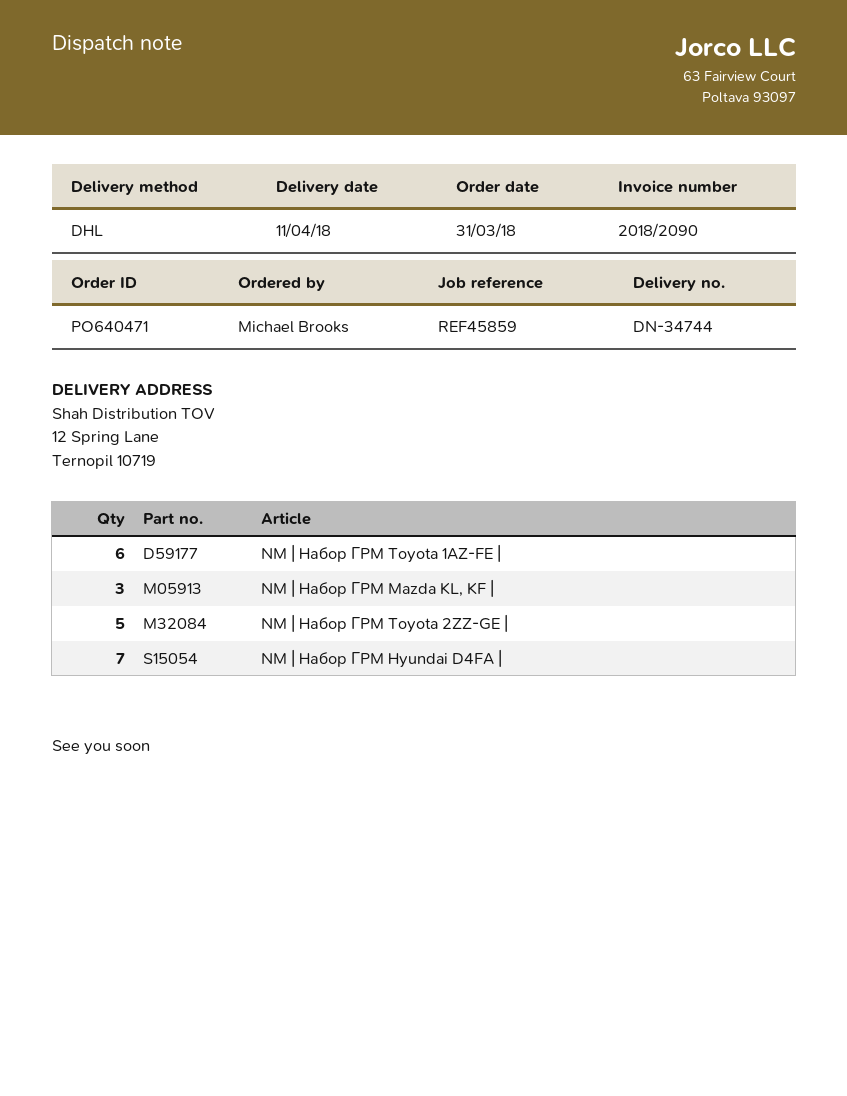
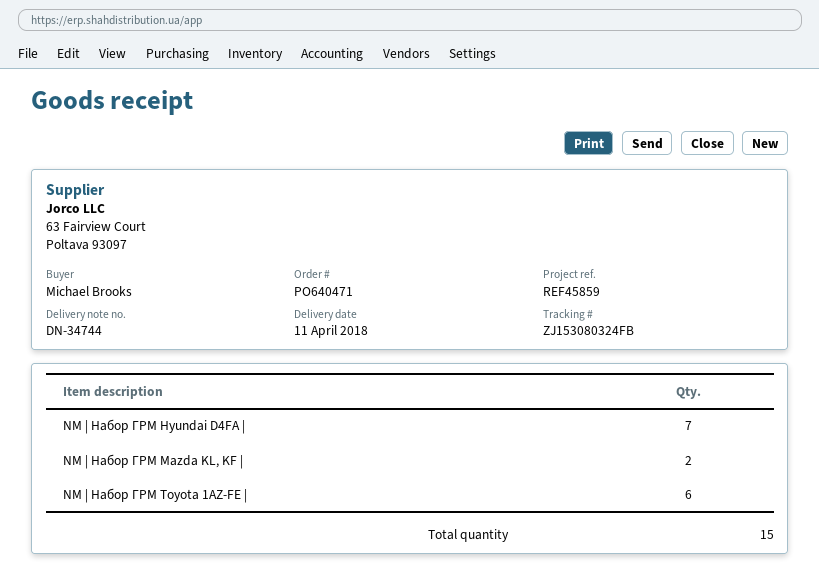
NM | Набор ГРМ Mazda KL, KF |: 3 -> 2
NM | Набор ГРМ Toyota 2ZZ-GE |: 5 -> none

